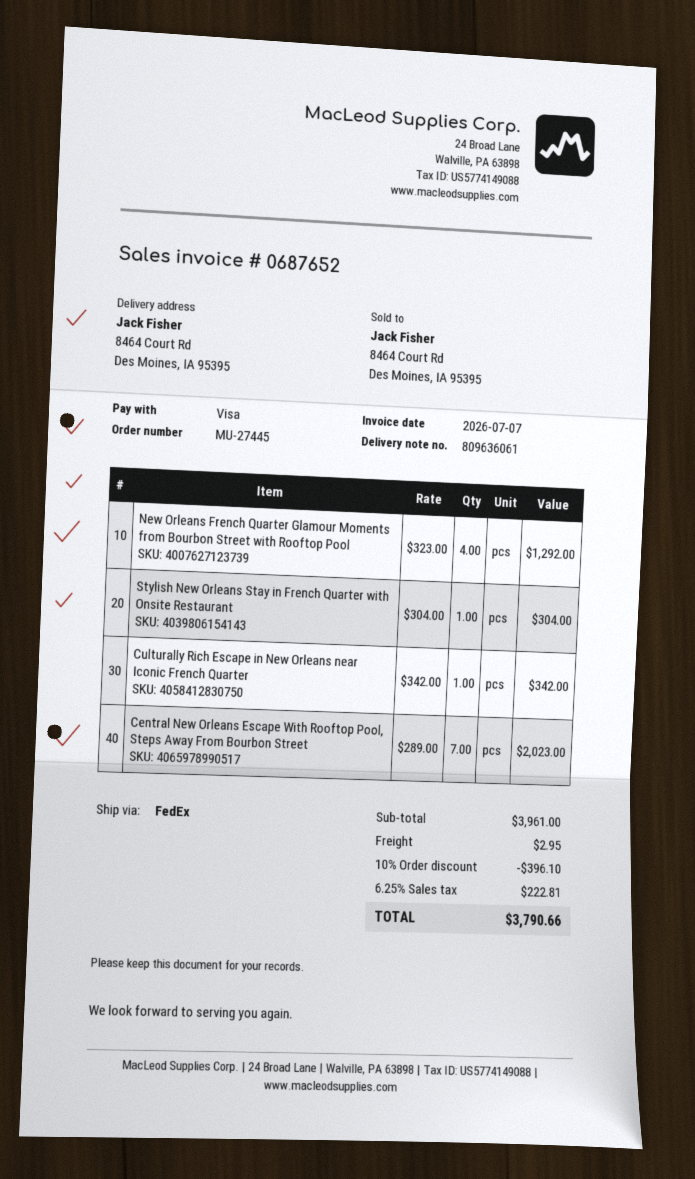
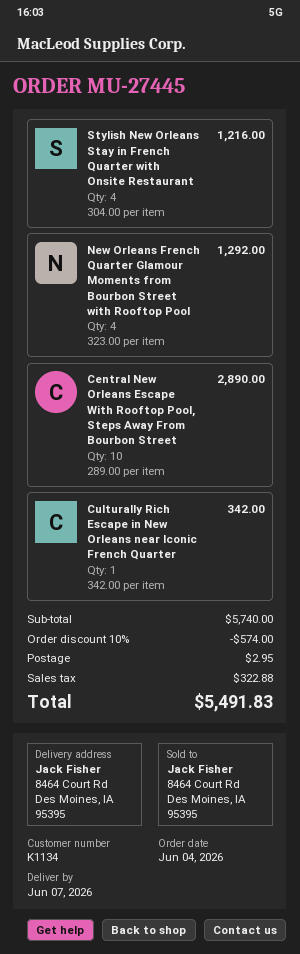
Stylish New Orleans Stay in French Quarter with Onsite Restaurant: 1 x 304.00 = 304.00 -> 4 x 304.00 = 1216.00
Central New Orleans Escape With Rooftop Pool, Steps Away From Bourbon Street: 7 x 289.00 = 2023.00 -> 10 x 289.00 = 2890.00
subtotal: 3961.00 -> 5740.00
discount: 10% = 396.10 -> 10% = 574.00
tax: 222.81 -> 322.88
total: 3790.66 -> 5491.83

